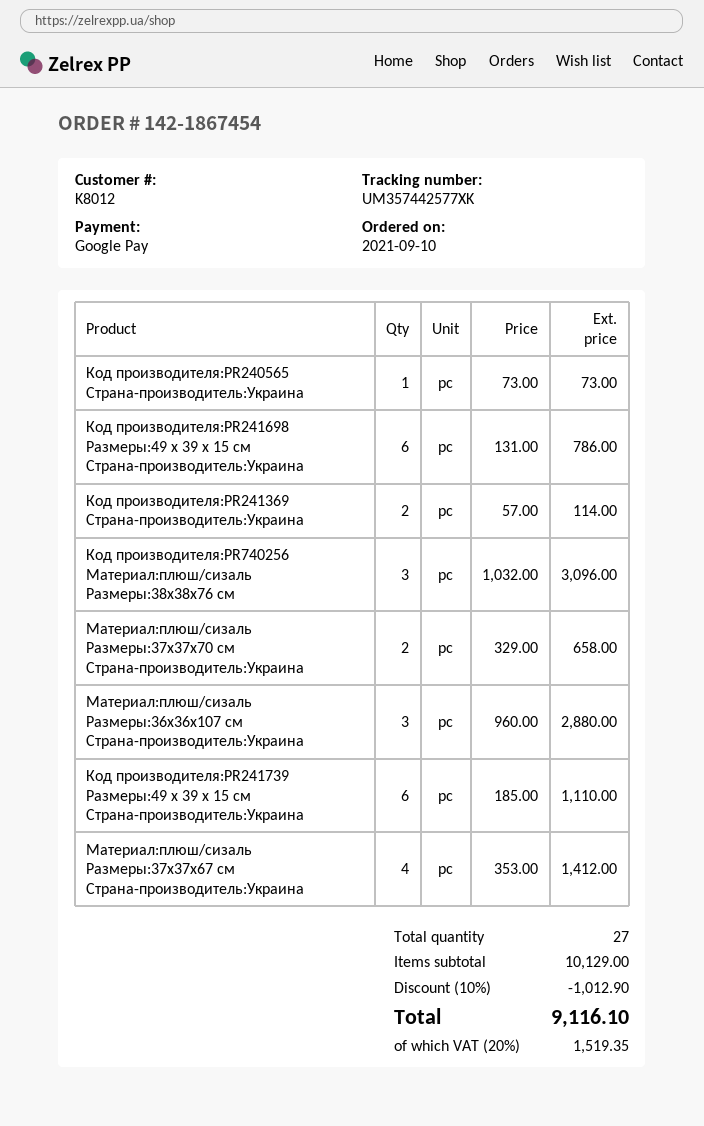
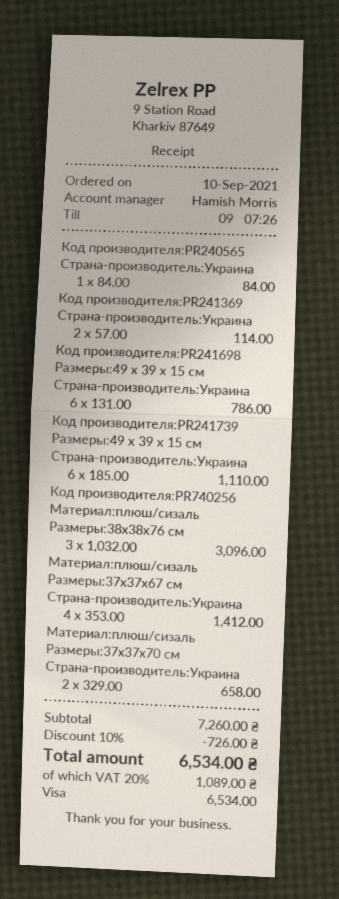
payment method: Google Pay -> Visa
Код производителя:PR240565 Страна-производитель:Украина: 1 x 73.00 = 73.00 -> 1 x 84.00 = 84.00
Материал:плюш/сизаль Размеры:36х36х107 см Страна-производитель:Украина: 3 x 960.00 = 2880.00 -> none
subtotal: 10129.00 -> 7260.00
discount: 10% = 1012.90 -> 10% = 726.00
tax: 20% = 1519.35 -> 20% = 1089.00
total: 9116.10 -> 6534.00

